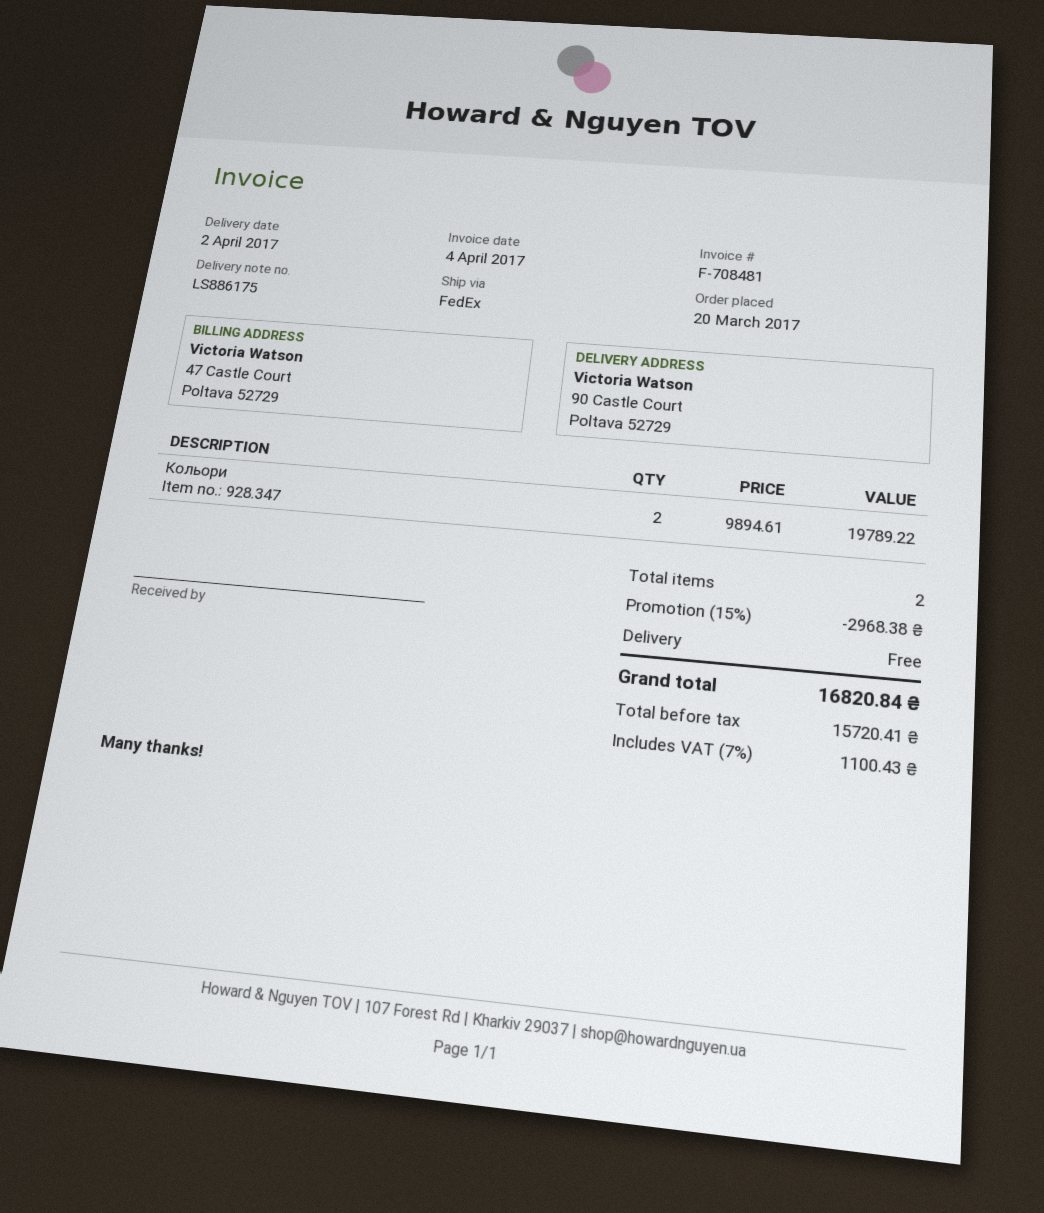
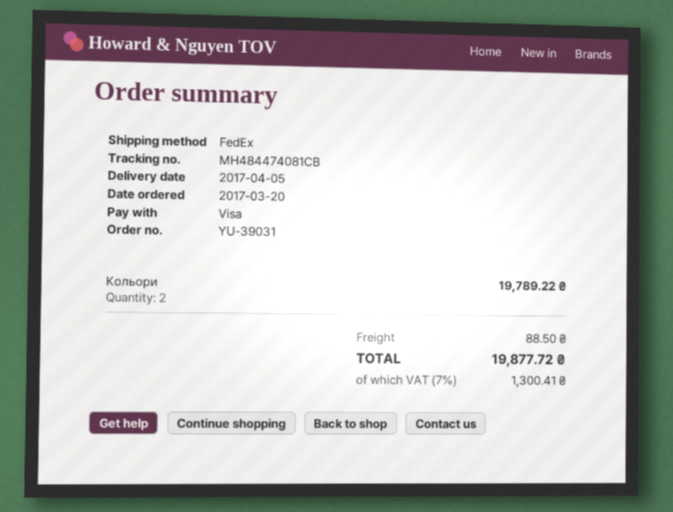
delivery date: 2017-04-02 -> 2017-04-05
discount: 15% = 2968.38 -> none
shipping: 0.00 -> 88.50
tax: 7% = 1100.43 -> 7% = 1300.41
total: 16820.84 -> 19877.72

